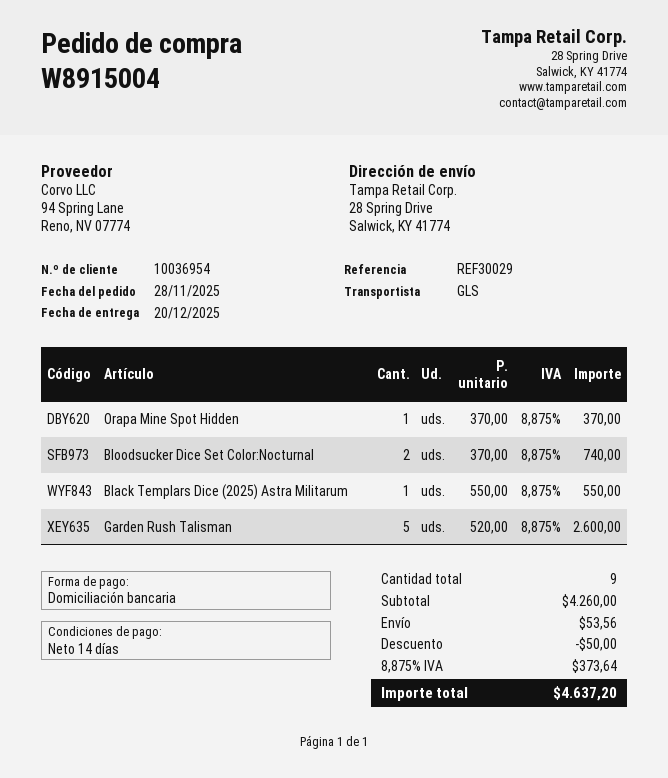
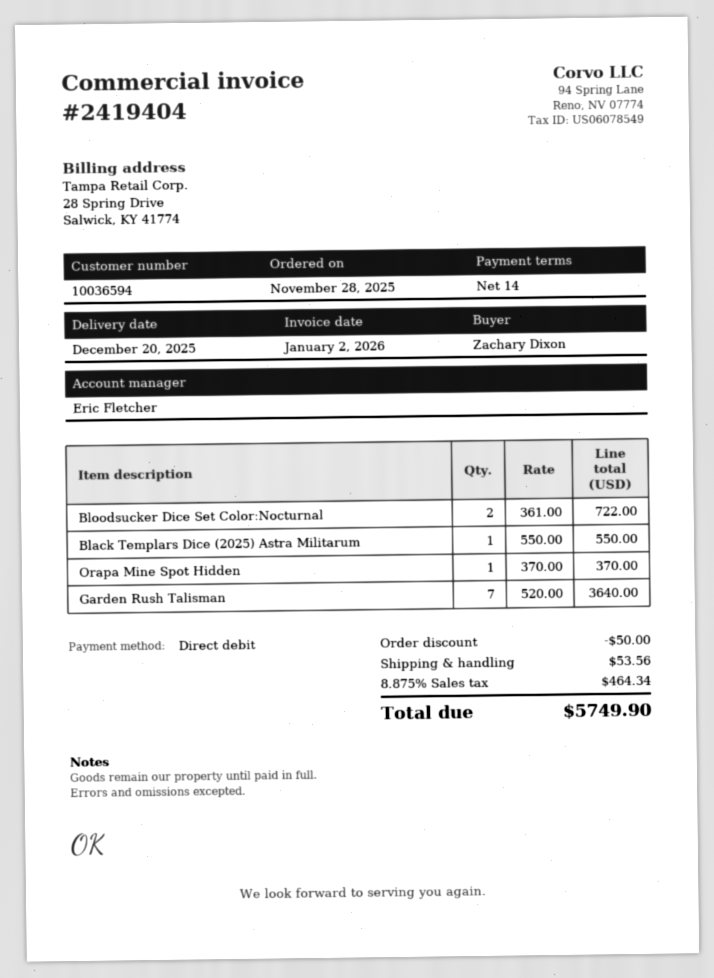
customer number: 10036954 -> 10036594
Bloodsucker Dice Set Color:Nocturnal: 2 x 370.00 = 740.00 -> 2 x 361.00 = 722.00
Garden Rush Talisman: 5 x 520.00 = 2600.00 -> 7 x 520.00 = 3640.00
tax: 8.875% = 373.64 -> 8.875% = 464.34
total: 4637.20 -> 5749.90

